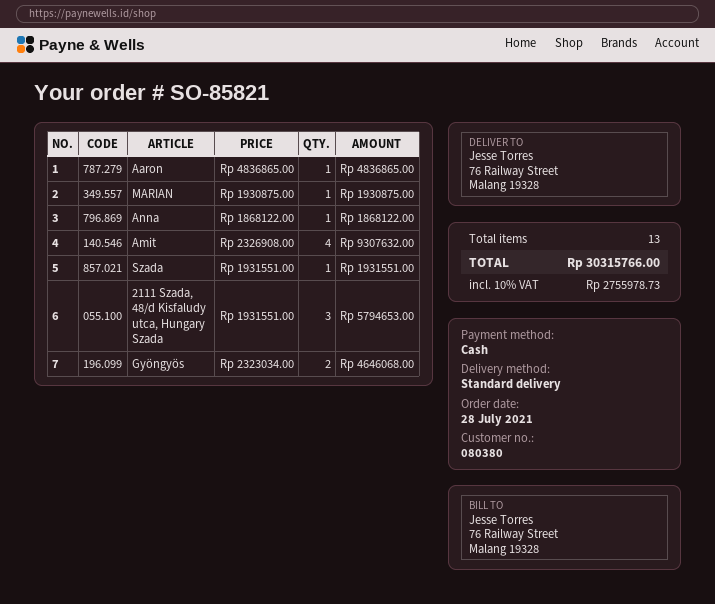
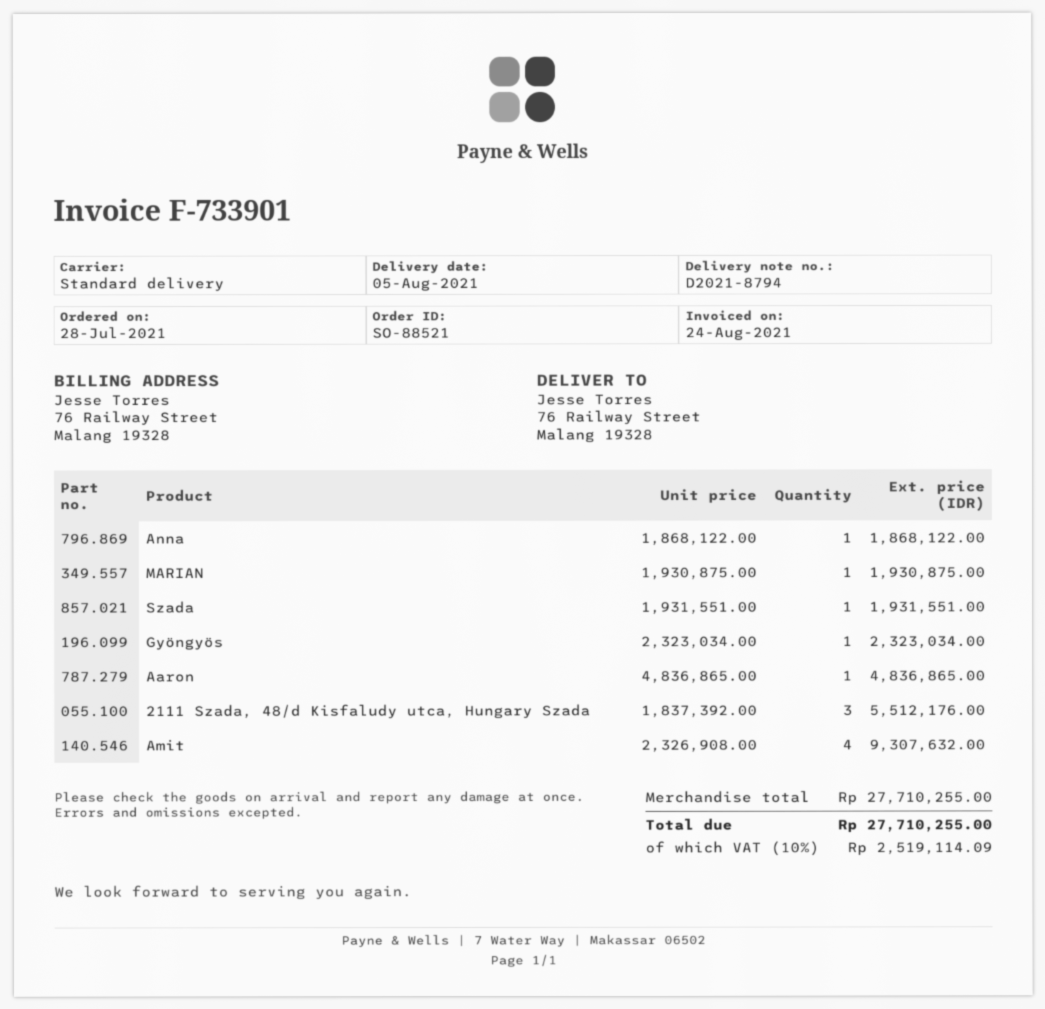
order number: SO-85821 -> SO-88521
2111 Szada, 48/d Kisfaludy utca, Hungary Szada: 3 x 1931551.00 = 5794653.00 -> 3 x 1837392.00 = 5512176.00
Gyöngyös: 2 x 2323034.00 = 4646068.00 -> 1 x 2323034.00 = 2323034.00
tax: 10% = 2755978.73 -> 10% = 2519114.09
total: 30315766.00 -> 27710255.00

